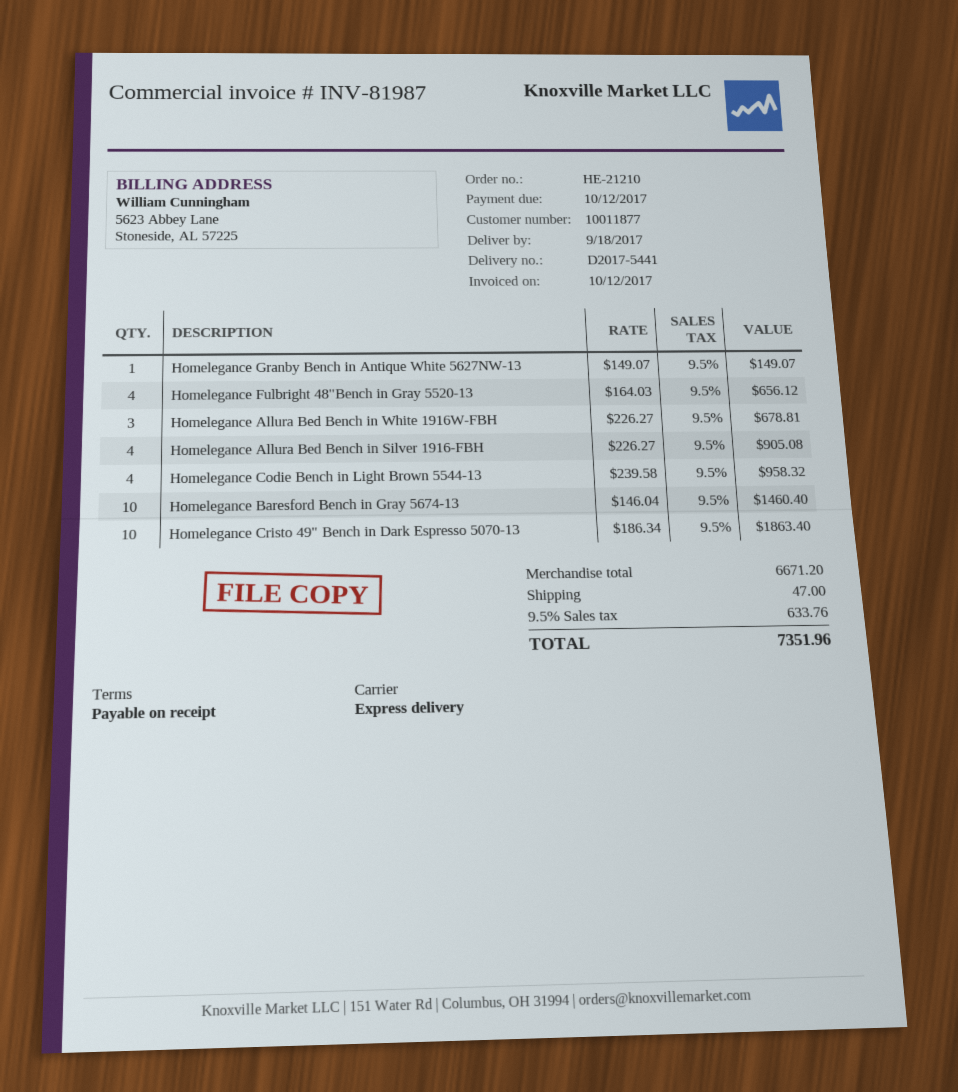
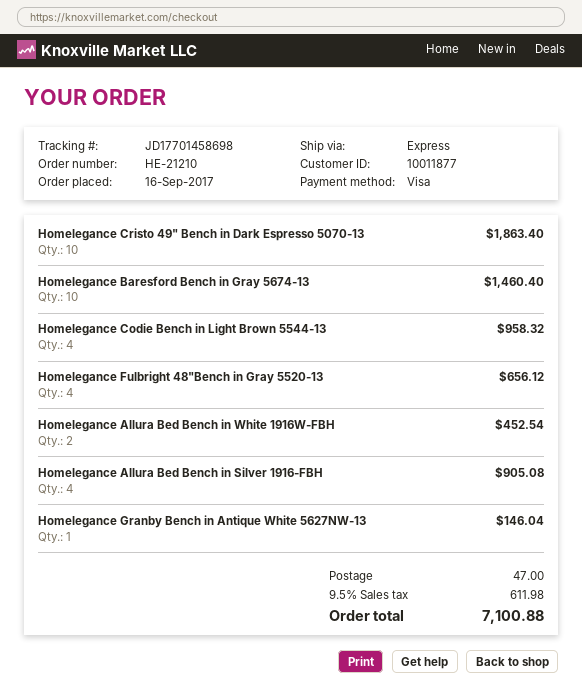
Homelegance Granby Bench in Antique White 5627NW-13: 1 for 149.07 -> 1 for 146.04
Homelegance Allura Bed Bench in White 1916W-FBH: 3 for 678.81 -> 2 for 452.54
tax: 9.5% = 633.76 -> 9.5% = 611.98
total: 7351.96 -> 7100.88

